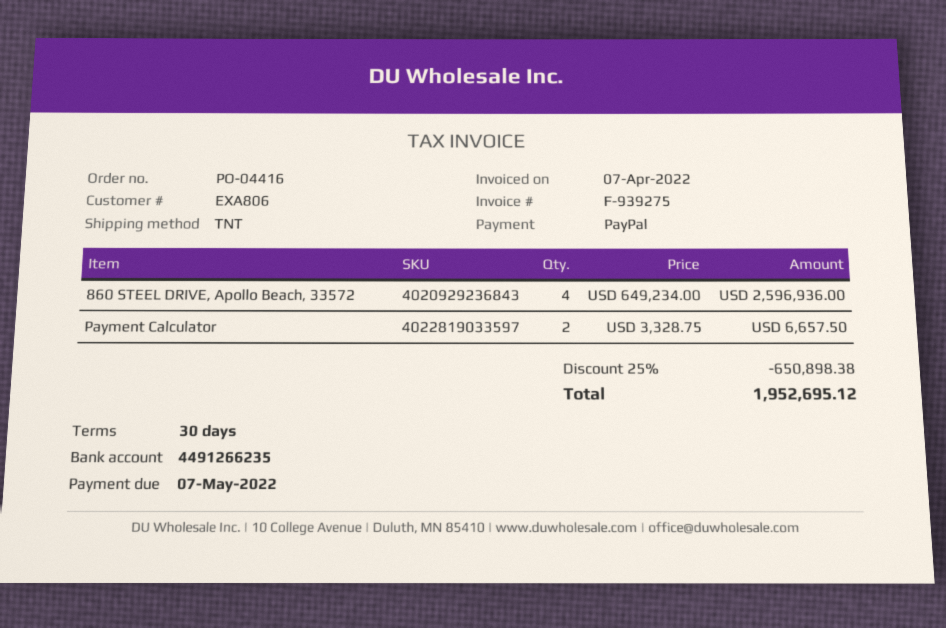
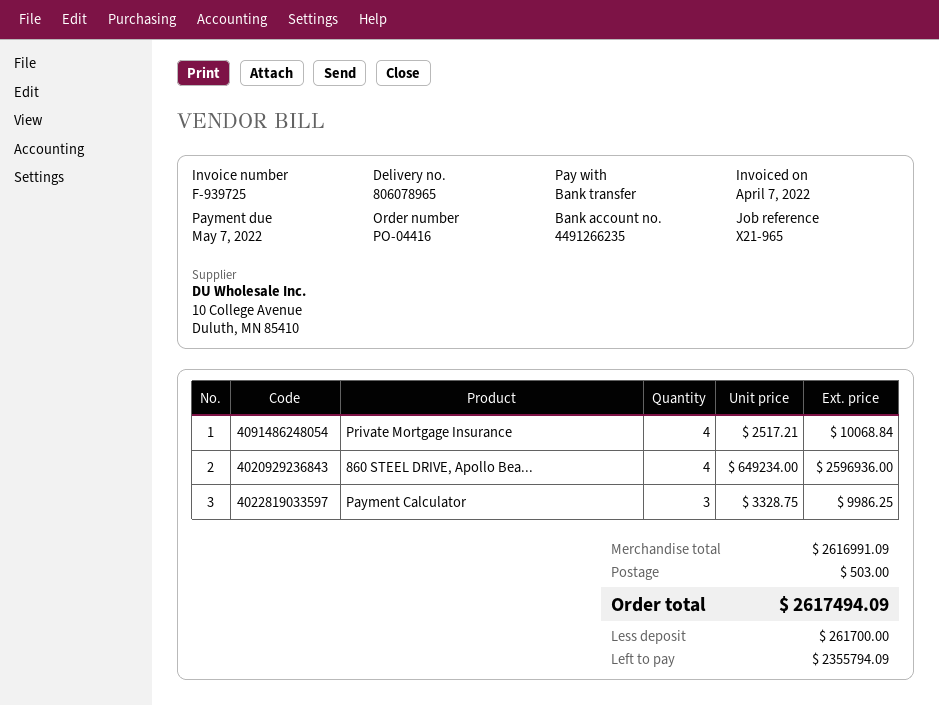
invoice number: F-939275 -> F-939725
payment method: PayPal -> bank transfer
Payment Calculator: 2 x 3328.75 = 6657.50 -> 3 x 3328.75 = 9986.25
Private Mortgage Insurance: none -> 4 x 2517.21 = 10068.84
discount: 25% = 650898.38 -> none
shipping: none -> 503.00
total: 1952695.12 -> 2617494.09

